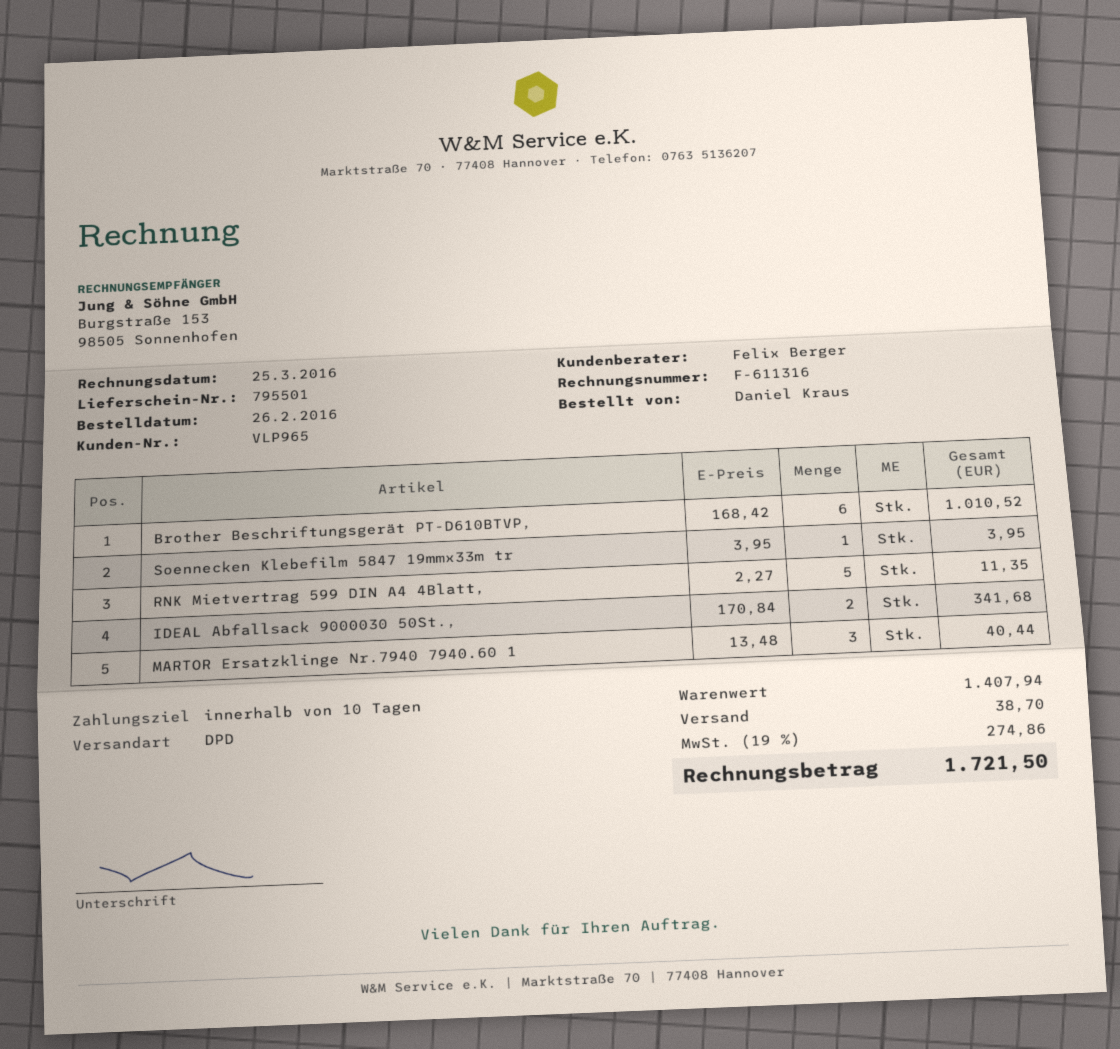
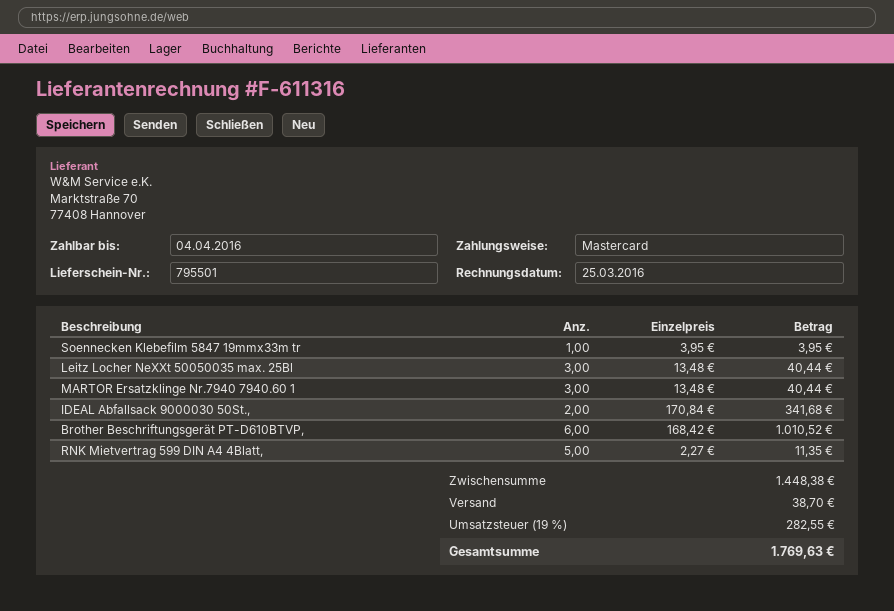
Leitz Locher NeXXt 50050035 max. 25Bl: none -> 3 x 13.48 = 40.44
subtotal: 1407.94 -> 1448.38
tax: 19% = 274.86 -> 19% = 282.55
total: 1721.50 -> 1769.63

